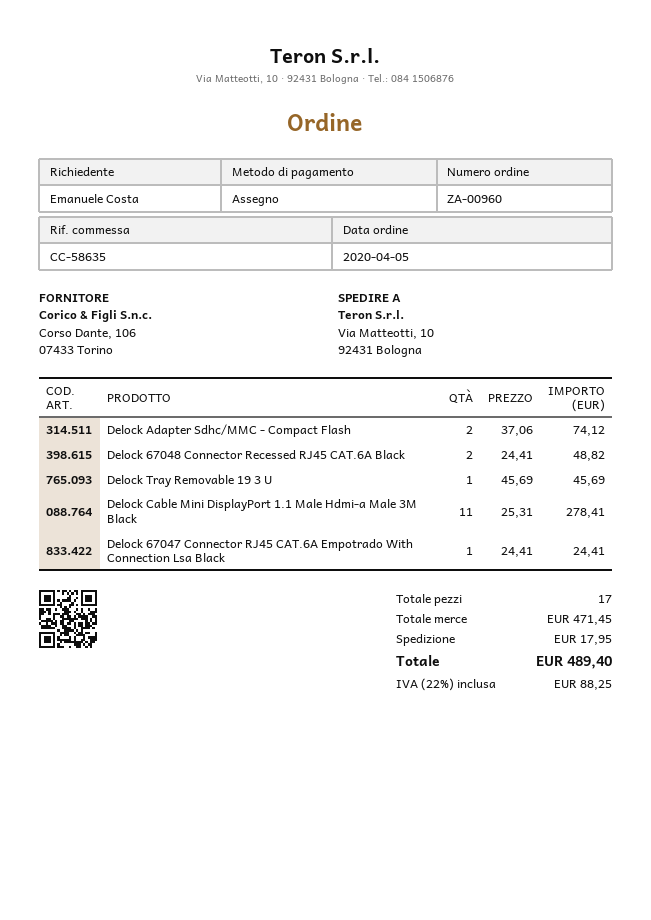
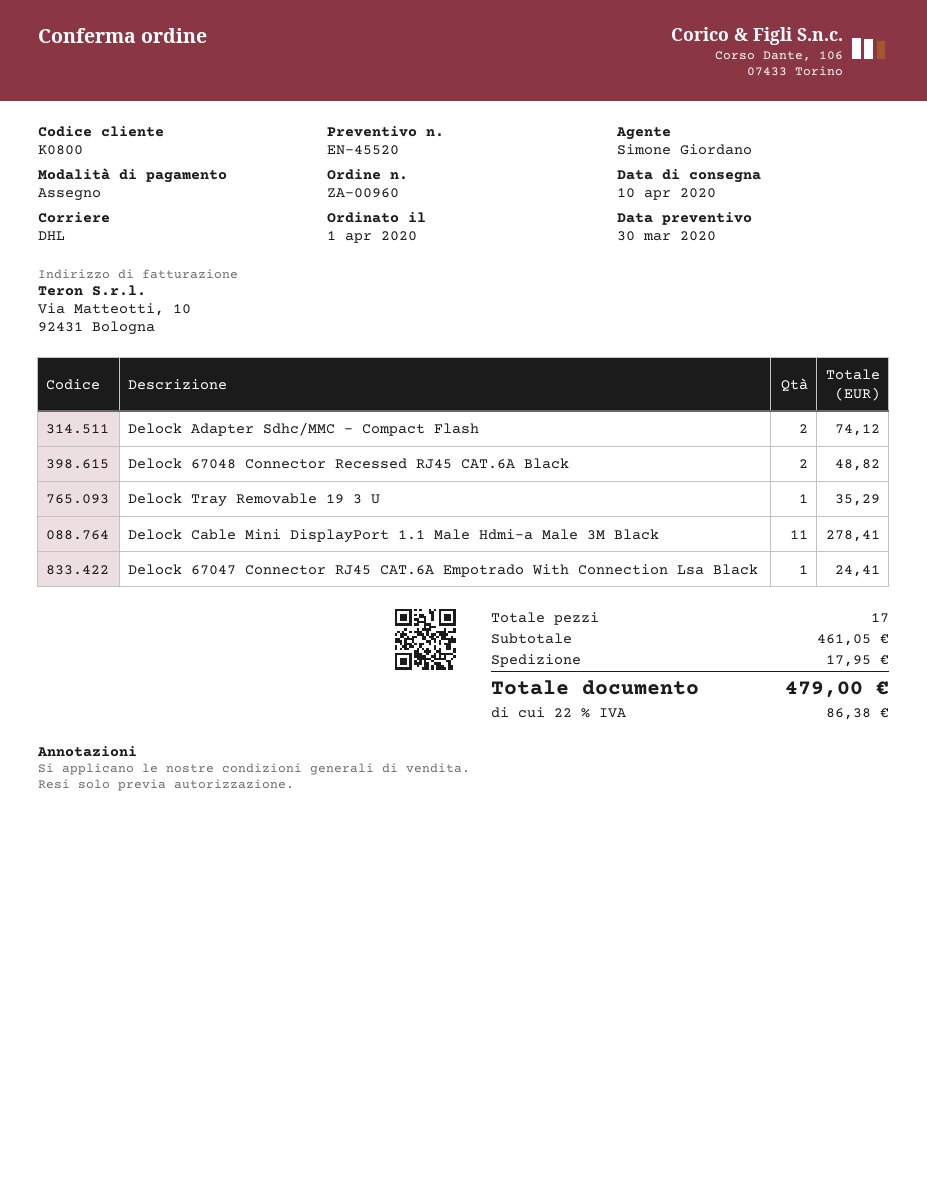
order date: 2020-04-05 -> 2020-04-01
Delock Tray Removable 19 3 U: 1 for 45.69 -> 1 for 35.29
subtotal: 471.45 -> 461.05
tax: 22% = 88.25 -> 22% = 86.38
total: 489.40 -> 479.00

